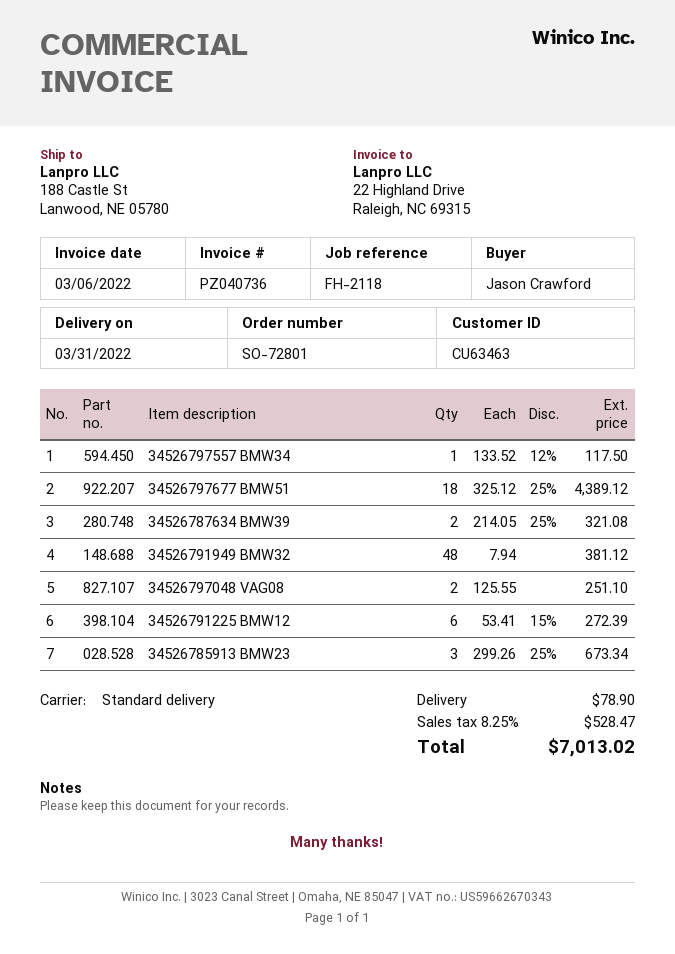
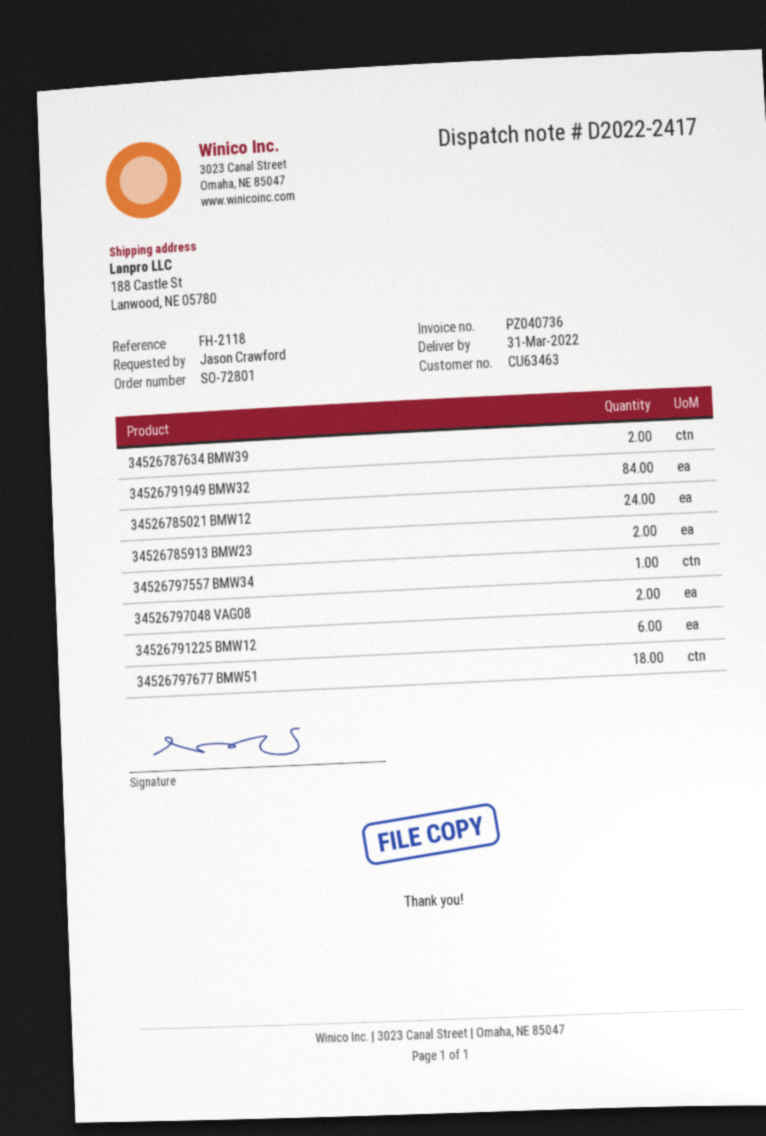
34526791949 BMW32: 48 -> 84
34526785913 BMW23: 3 -> 2
34526785021 BMW12: none -> 24

